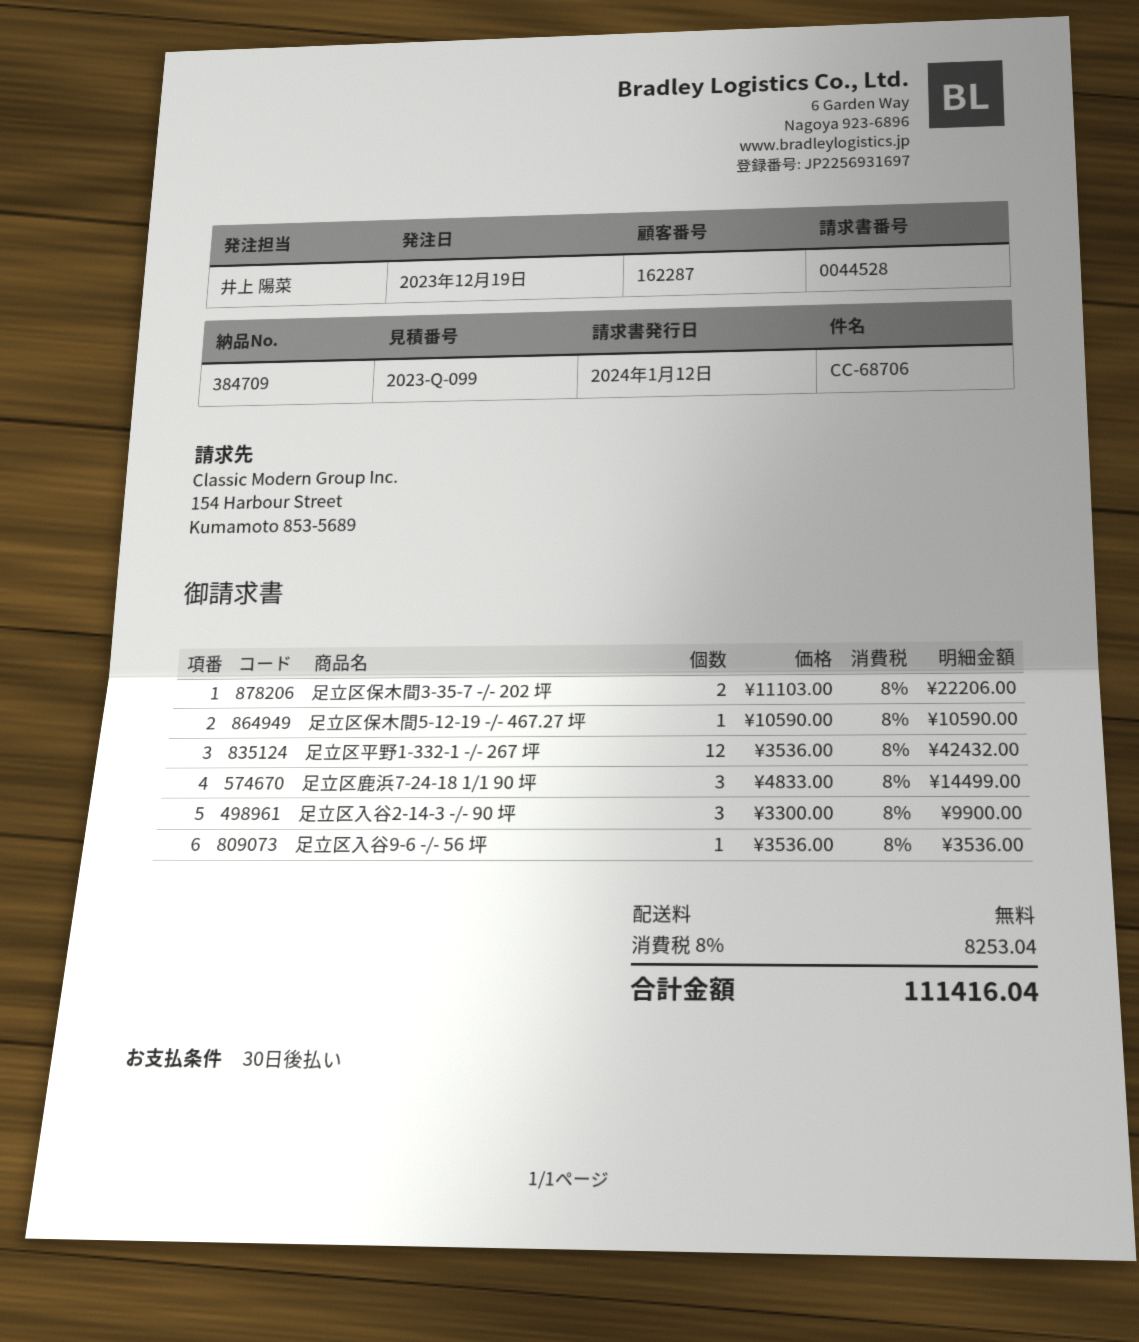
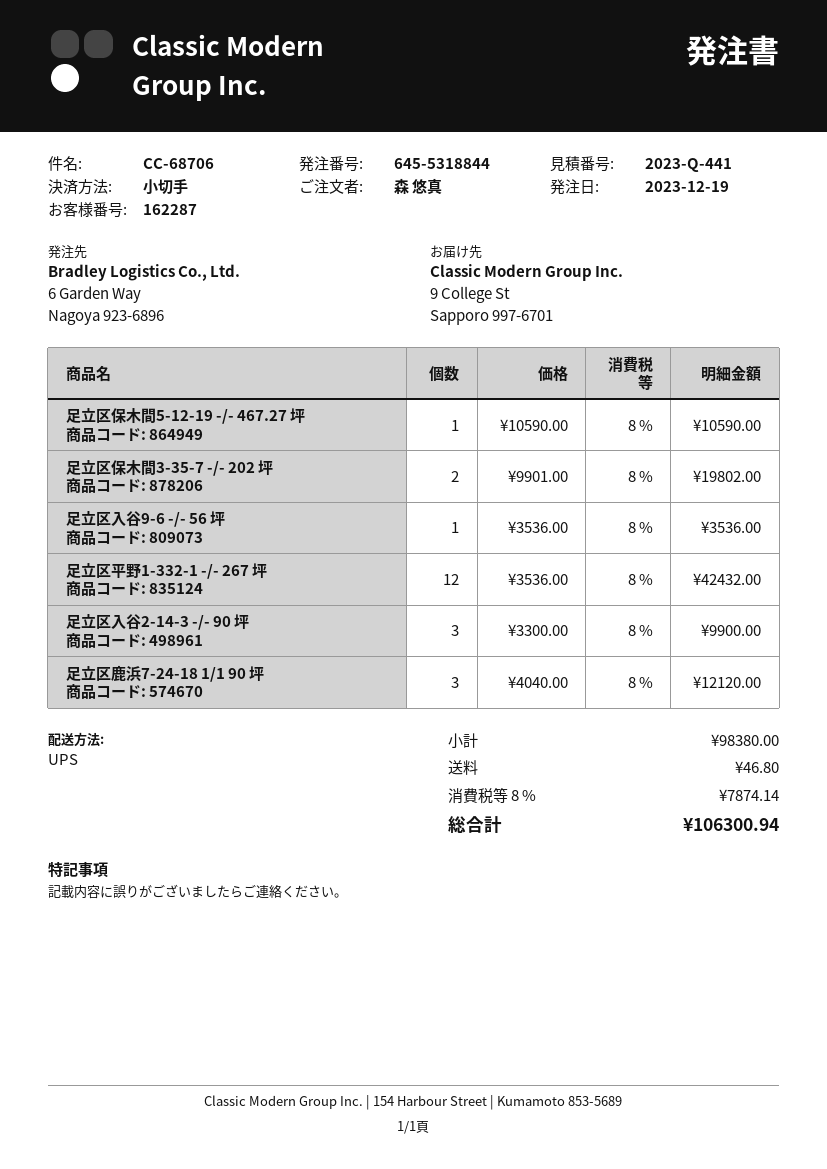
quote number: 2023-Q-099 -> 2023-Q-441
ordered by: 井上 陽菜 -> 森 悠真
足立区保木間3-35-7 -/- 202 坪: 2 x 11103.00 = 22206.00 -> 2 x 9901.00 = 19802.00
足立区鹿浜7-24-18 1/1 90 坪: 3 x 4833.00 = 14499.00 -> 3 x 4040.00 = 12120.00
shipping: 0.00 -> 46.80
tax: 8% = 8253.04 -> 8% = 7874.14
total: 111416.04 -> 106300.94

